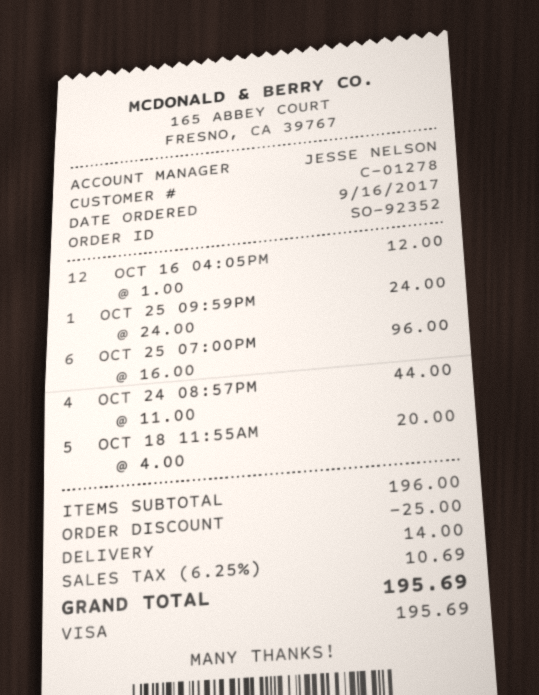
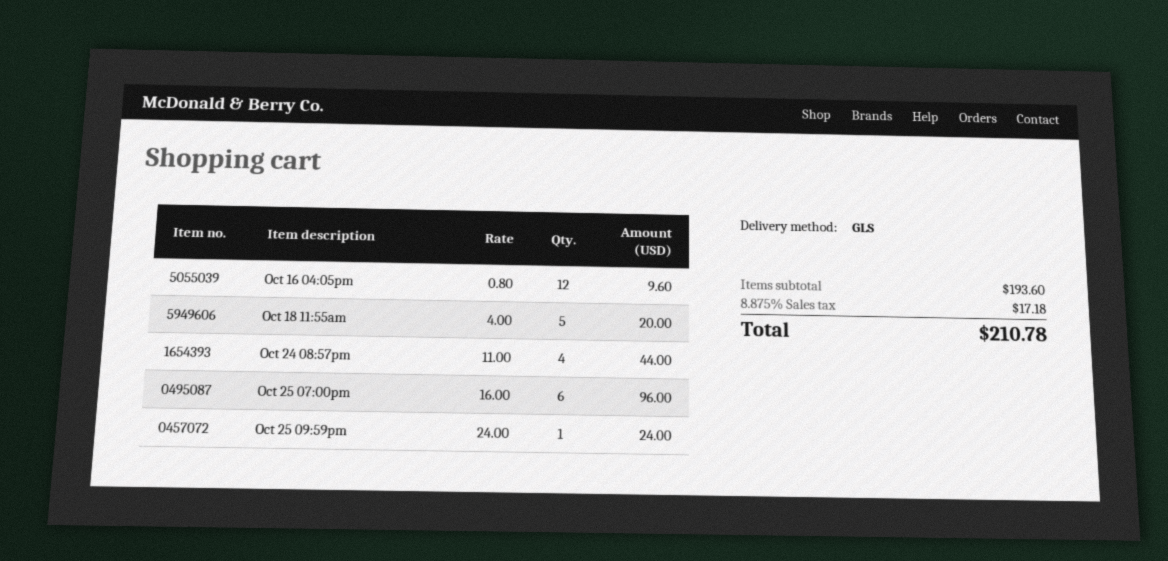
OCT 16 04:05PM: 12 x 1.00 = 12.00 -> 12 x 0.80 = 9.60
subtotal: 196.00 -> 193.60
discount: 25.00 -> none
shipping: 14.00 -> none
tax: 6.25% = 10.69 -> 8.875% = 17.18
total: 195.69 -> 210.78

